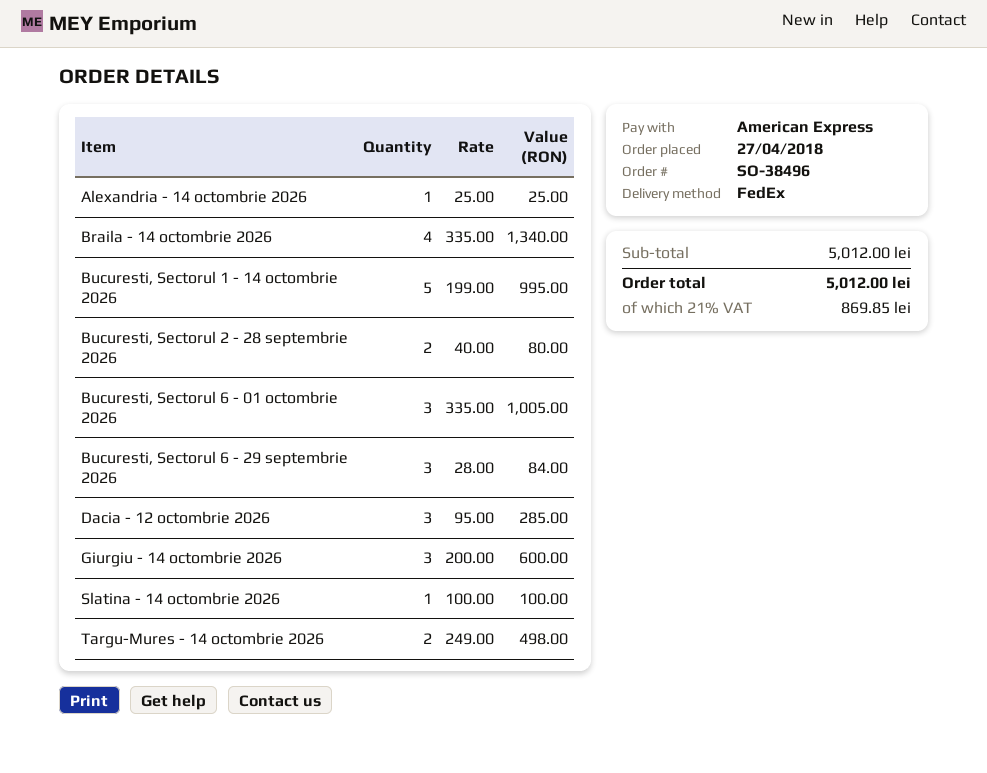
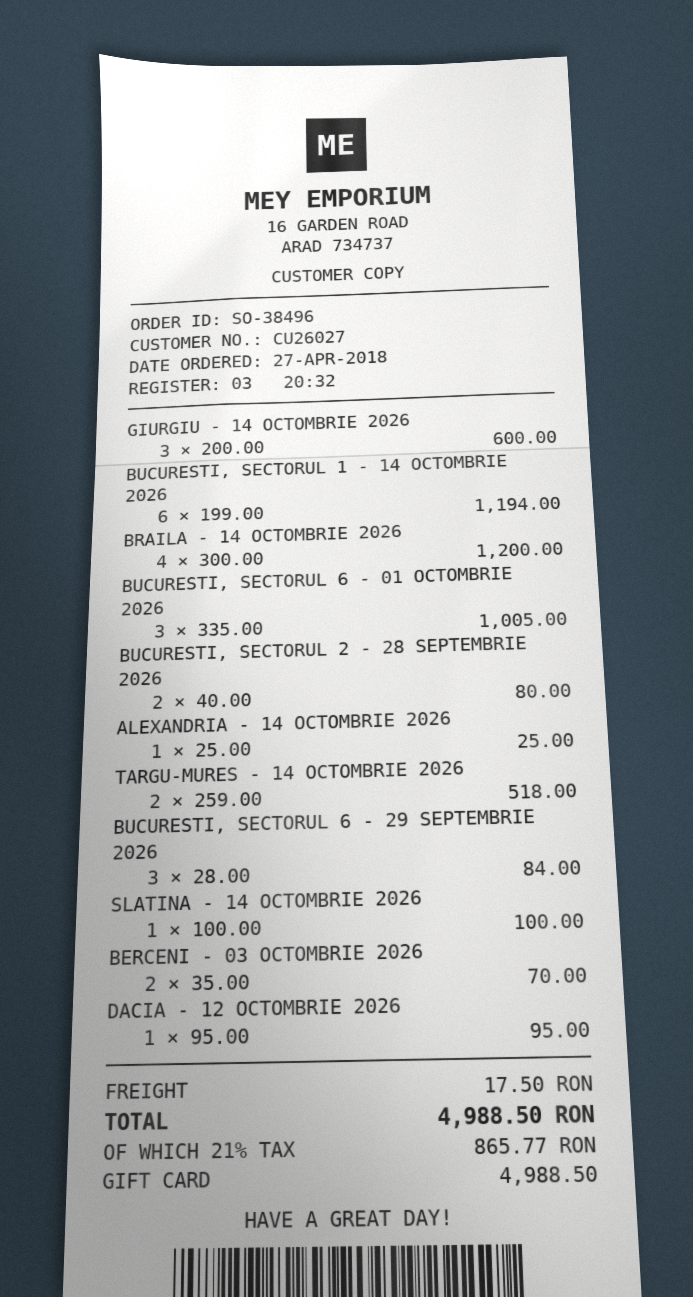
payment method: American Express -> gift card
Braila - 14 octombrie 2026: 4 x 335.00 = 1340.00 -> 4 x 300.00 = 1200.00
Bucuresti, Sectorul 1 - 14 octombrie 2026: 5 x 199.00 = 995.00 -> 6 x 199.00 = 1194.00
Dacia - 12 octombrie 2026: 3 x 95.00 = 285.00 -> 1 x 95.00 = 95.00
Targu-Mures - 14 octombrie 2026: 2 x 249.00 = 498.00 -> 2 x 259.00 = 518.00
BERCENI - 03 OCTOMBRIE 2026: none -> 2 x 35.00 = 70.00
shipping: none -> 17.50
tax: 21% = 869.85 -> 21% = 865.77
total: 5012.00 -> 4988.50

